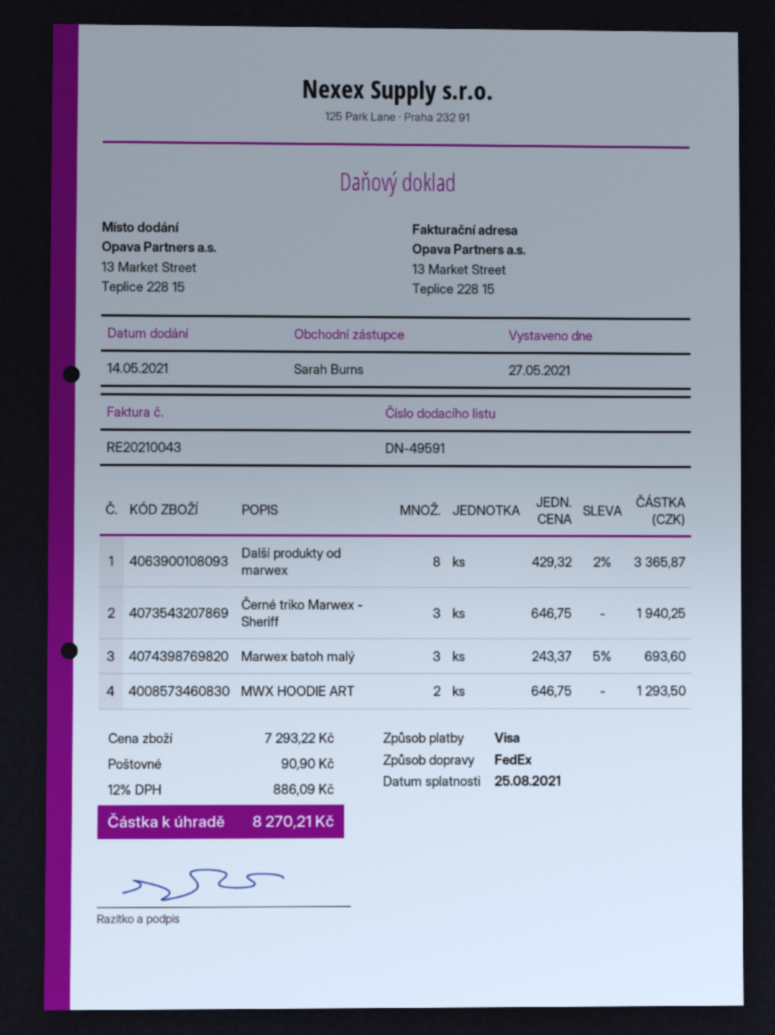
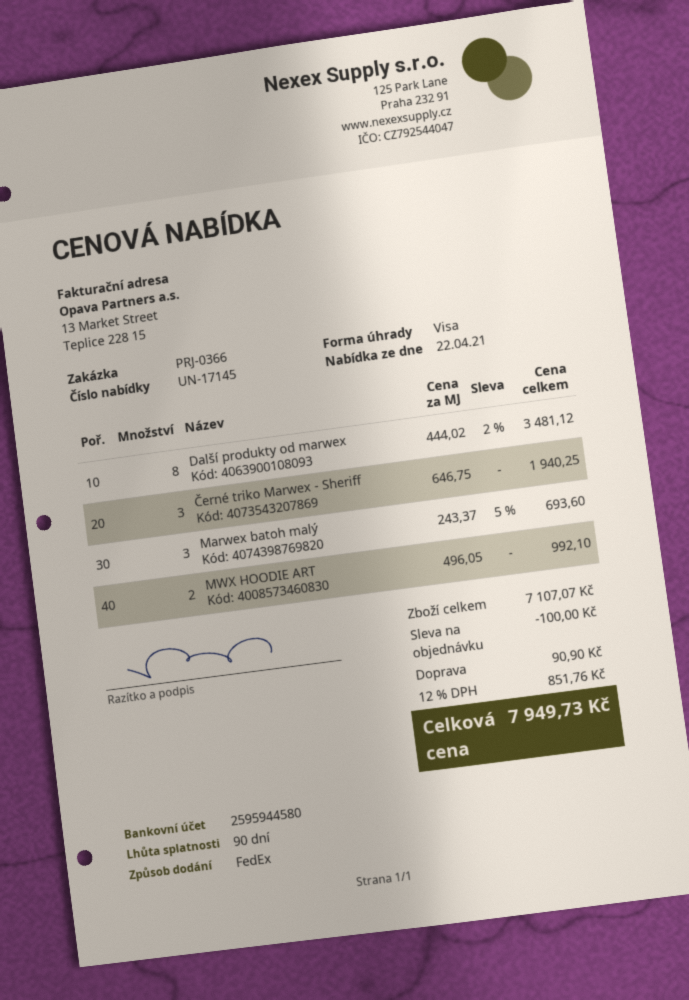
Další produkty od marwex: 8 x 429.32 - 2% = 3365.87 -> 8 x 444.02 - 2% = 3481.12
MWX HOODIE ART: 2 x 646.75 = 1293.50 -> 2 x 496.05 = 992.10
subtotal: 7293.22 -> 7107.07
discount: none -> 100.00
tax: 12% = 886.09 -> 12% = 851.76
total: 8270.21 -> 7949.73

